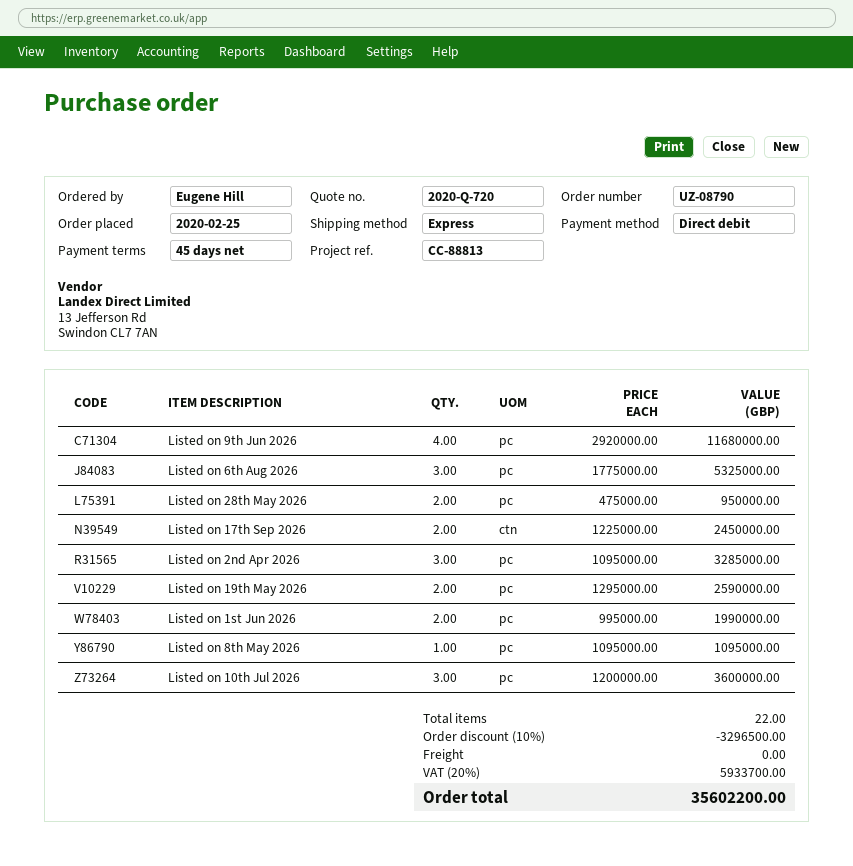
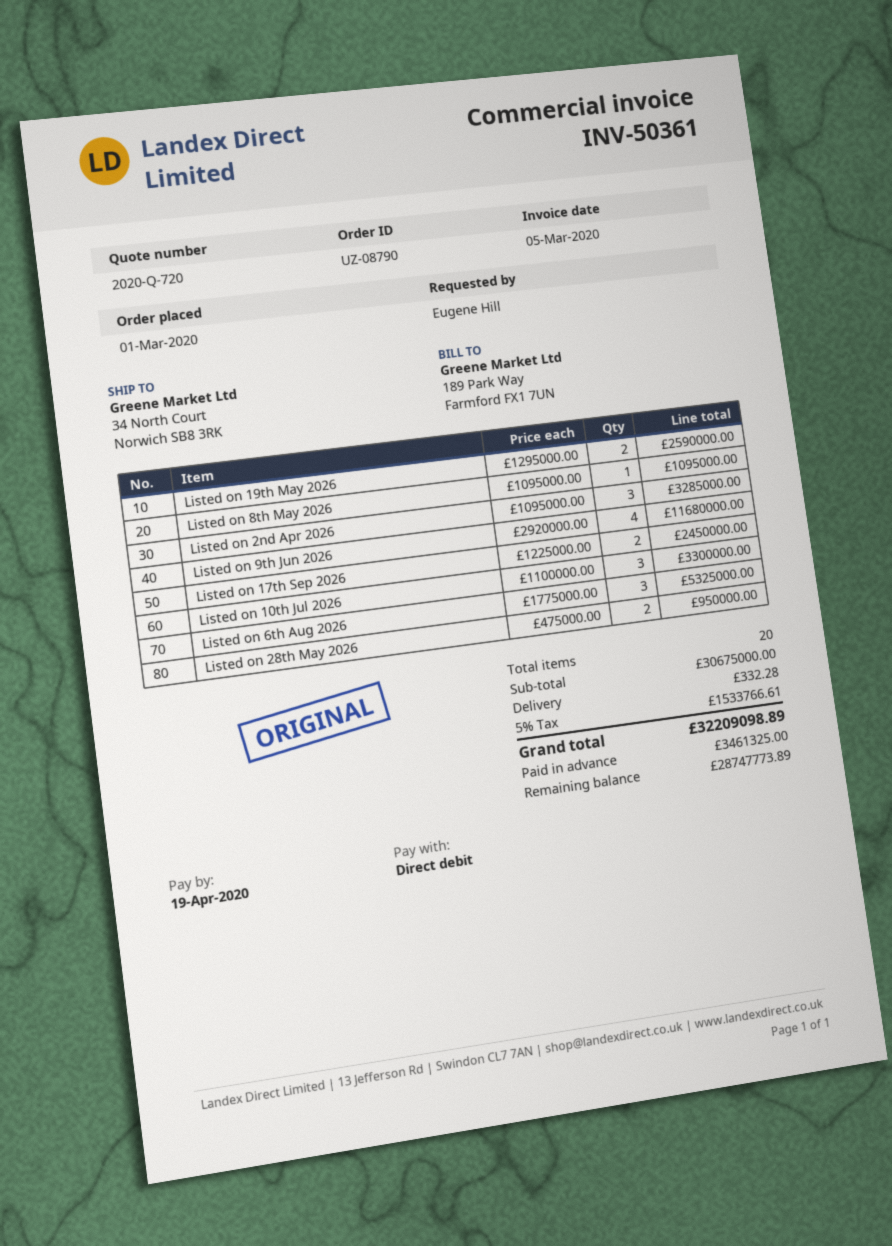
order date: 2020-02-25 -> 2020-03-01
Listed on 1st Jun 2026: 2 x 995000.00 = 1990000.00 -> none
Listed on 10th Jul 2026: 3 x 1200000.00 = 3600000.00 -> 3 x 1100000.00 = 3300000.00
total quantity: 22 -> 20
discount: 10% = 3296500.00 -> none
shipping: 0.00 -> 332.28
tax: 20% = 5933700.00 -> 5% = 1533766.61
total: 35602200.00 -> 32209098.89

